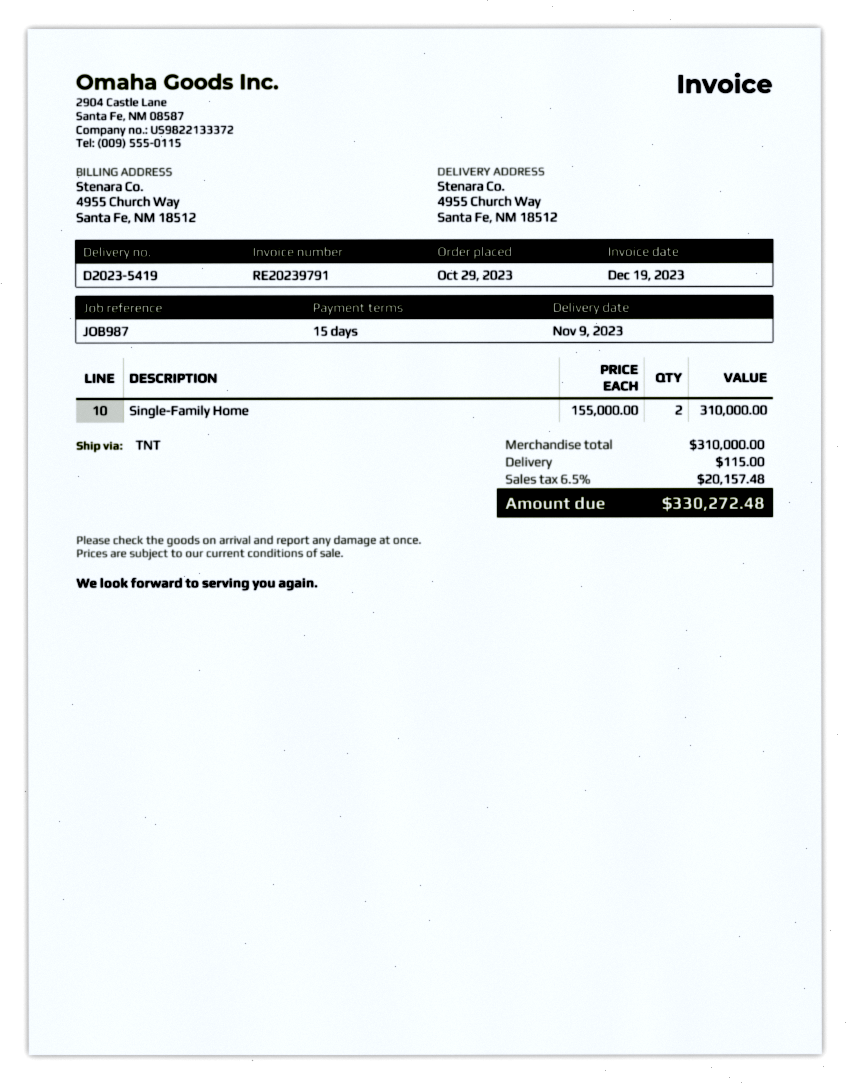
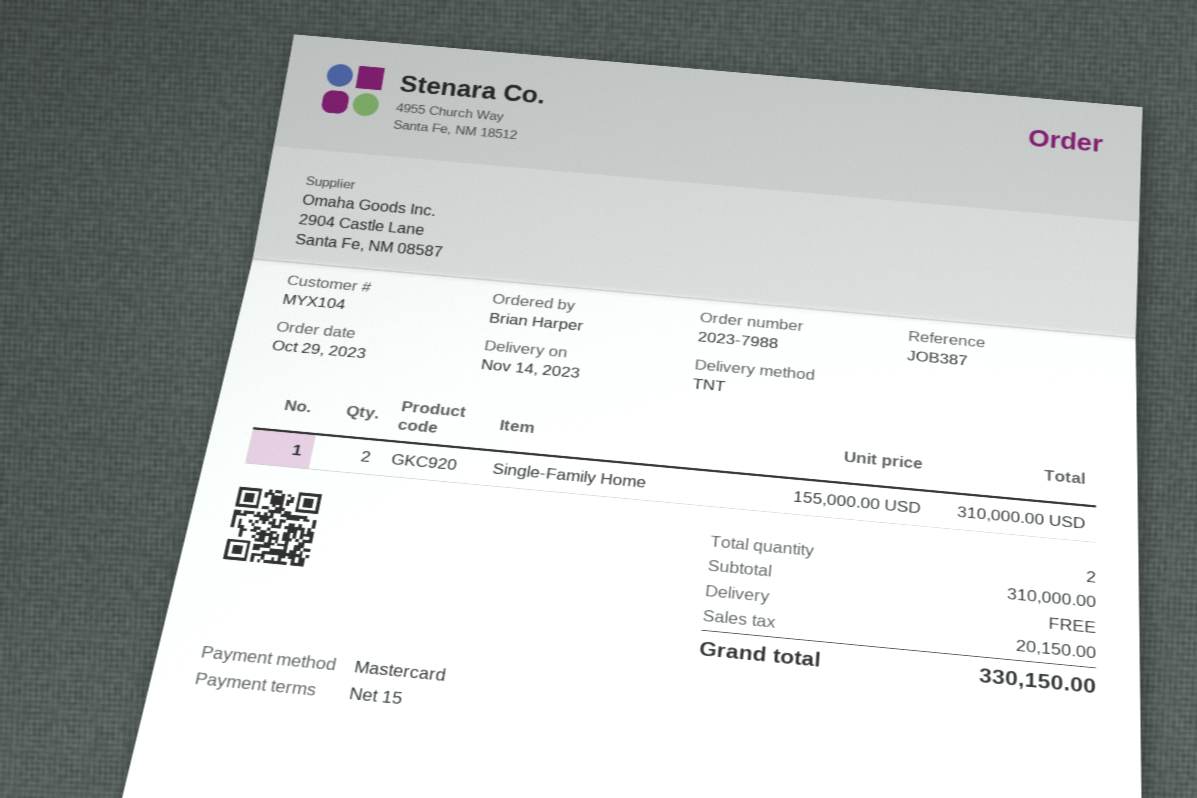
delivery date: 2023-11-09 -> 2023-11-14
reference: JOB987 -> JOB387
shipping: 115.00 -> 0.00
tax: 20157.48 -> 20150.00
total: 330272.48 -> 330150.00

